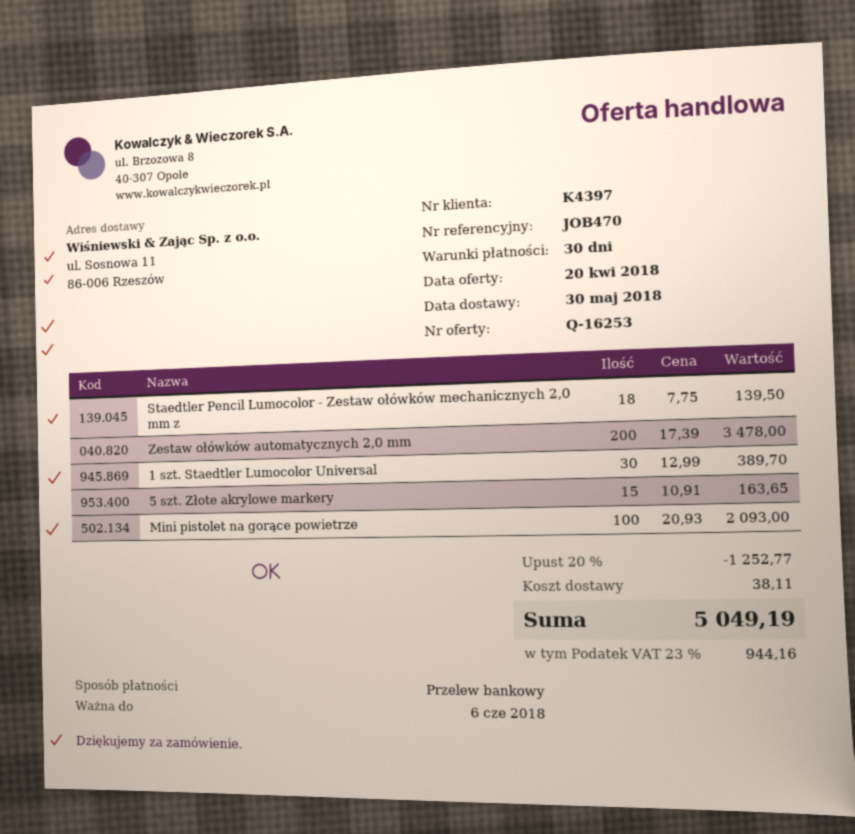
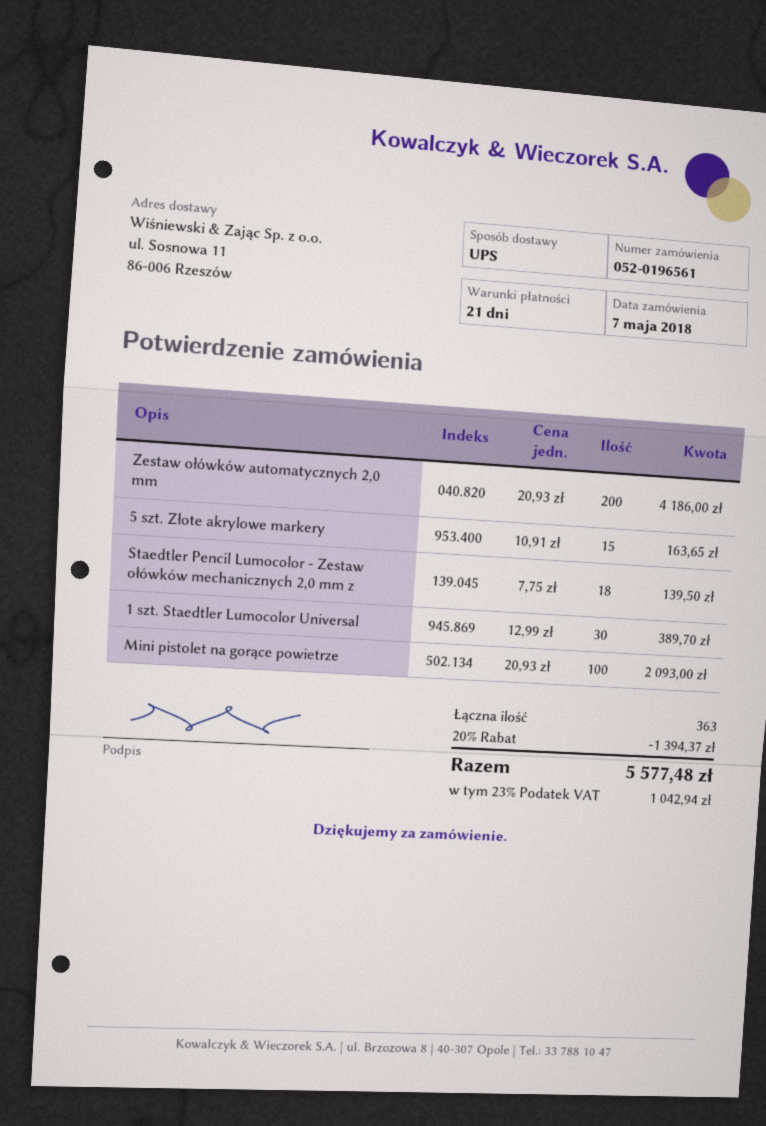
payment terms: 30 days -> 21 days
Zestaw ołówków automatycznych 2,0 mm: 200 x 17.39 = 3478.00 -> 200 x 20.93 = 4186.00
discount: 20% = 1252.77 -> 20% = 1394.37
shipping: 38.11 -> none
tax: 23% = 944.16 -> 23% = 1042.94
total: 5049.19 -> 5577.48

